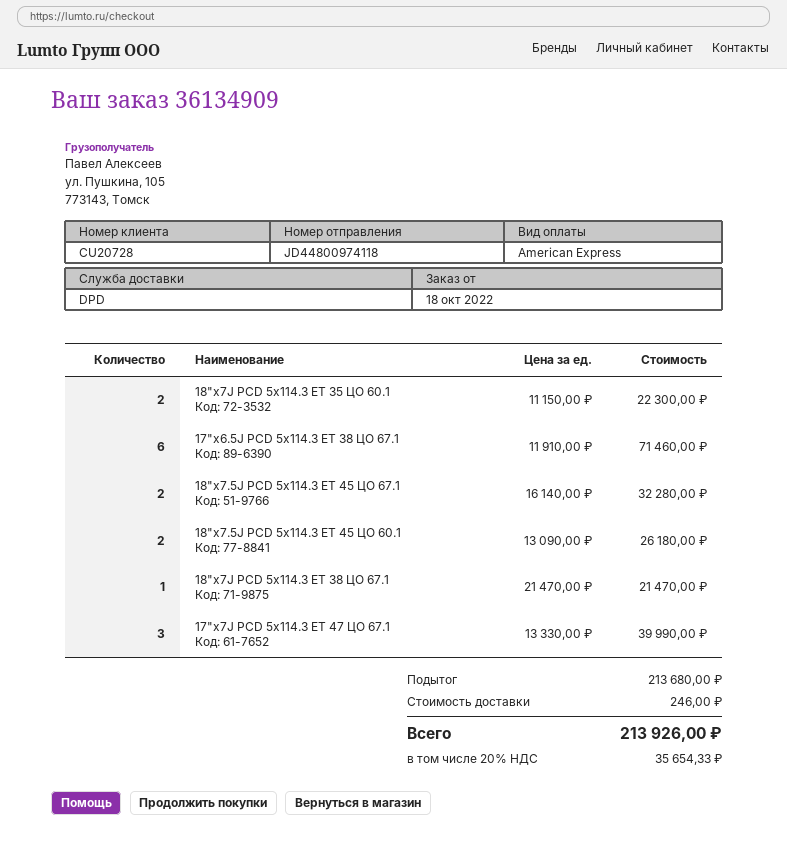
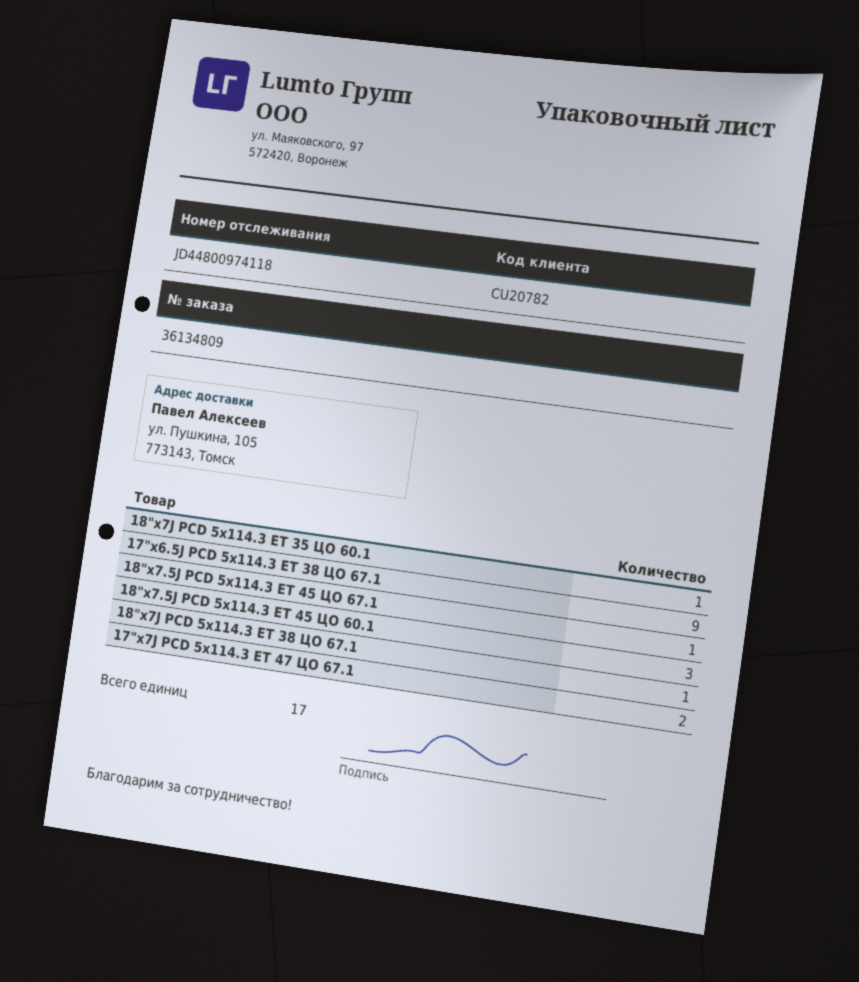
order number: 36134909 -> 36134809
customer number: CU20728 -> CU20782
18"x7J PCD 5x114.3 ЕТ 35 ЦО 60.1: 2 -> 1
17"x6.5J PCD 5x114.3 ЕТ 38 ЦО 67.1: 6 -> 9
18"x7.5J PCD 5x114.3 ЕТ 45 ЦО 67.1: 2 -> 1
18"x7.5J PCD 5x114.3 ЕТ 45 ЦО 60.1: 2 -> 3
17"x7J PCD 5x114.3 ЕТ 47 ЦО 67.1: 3 -> 2

